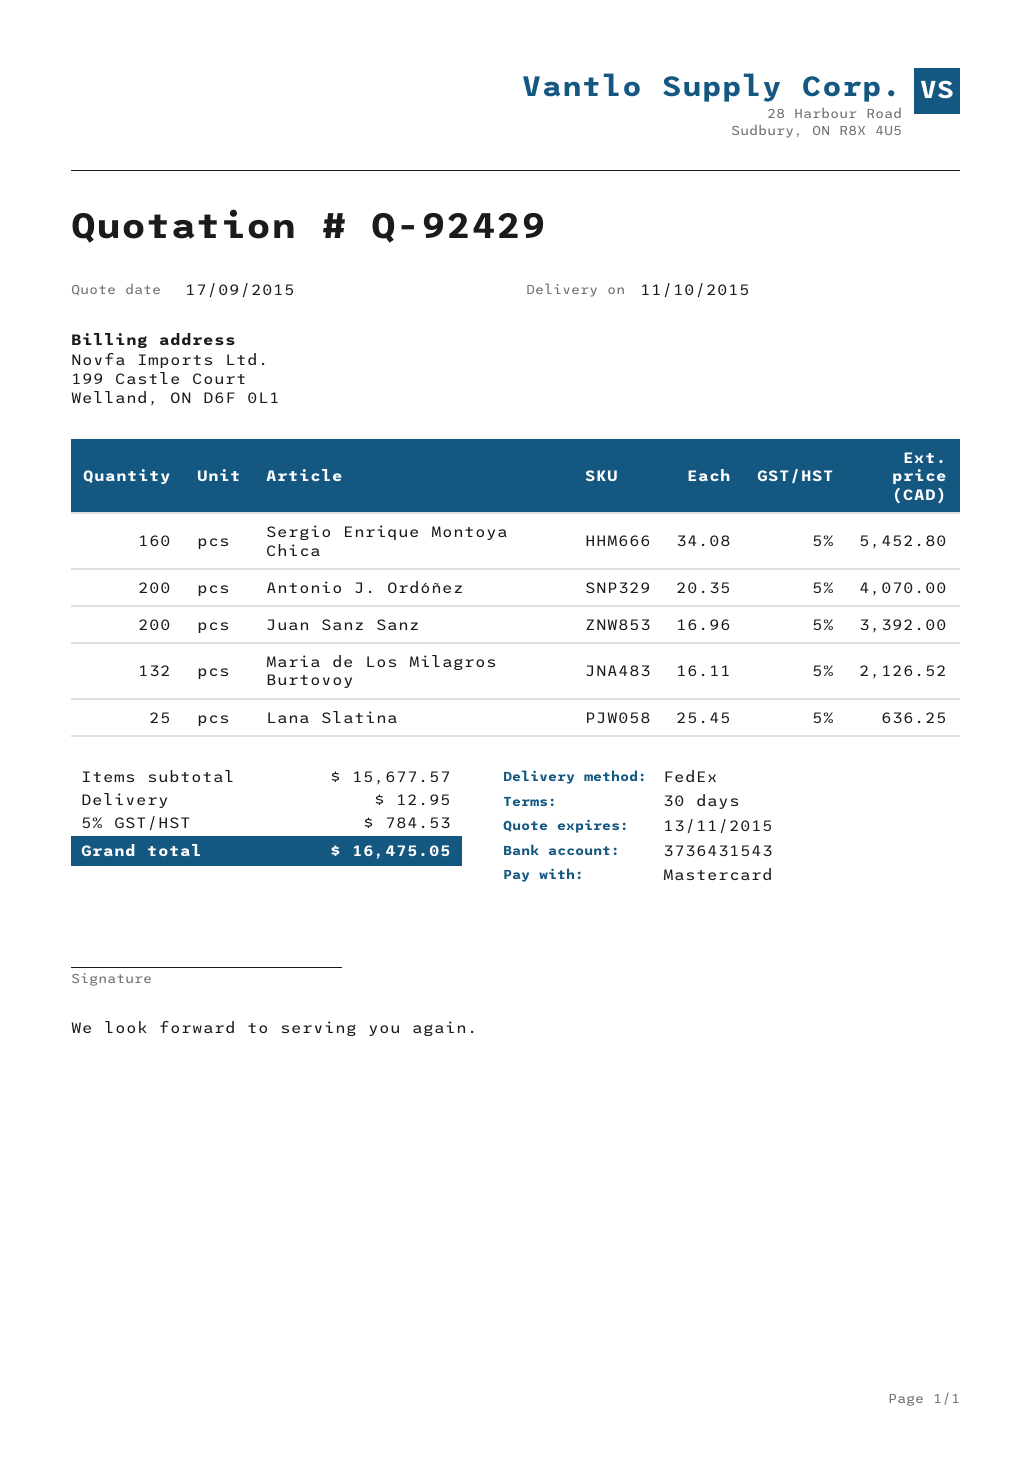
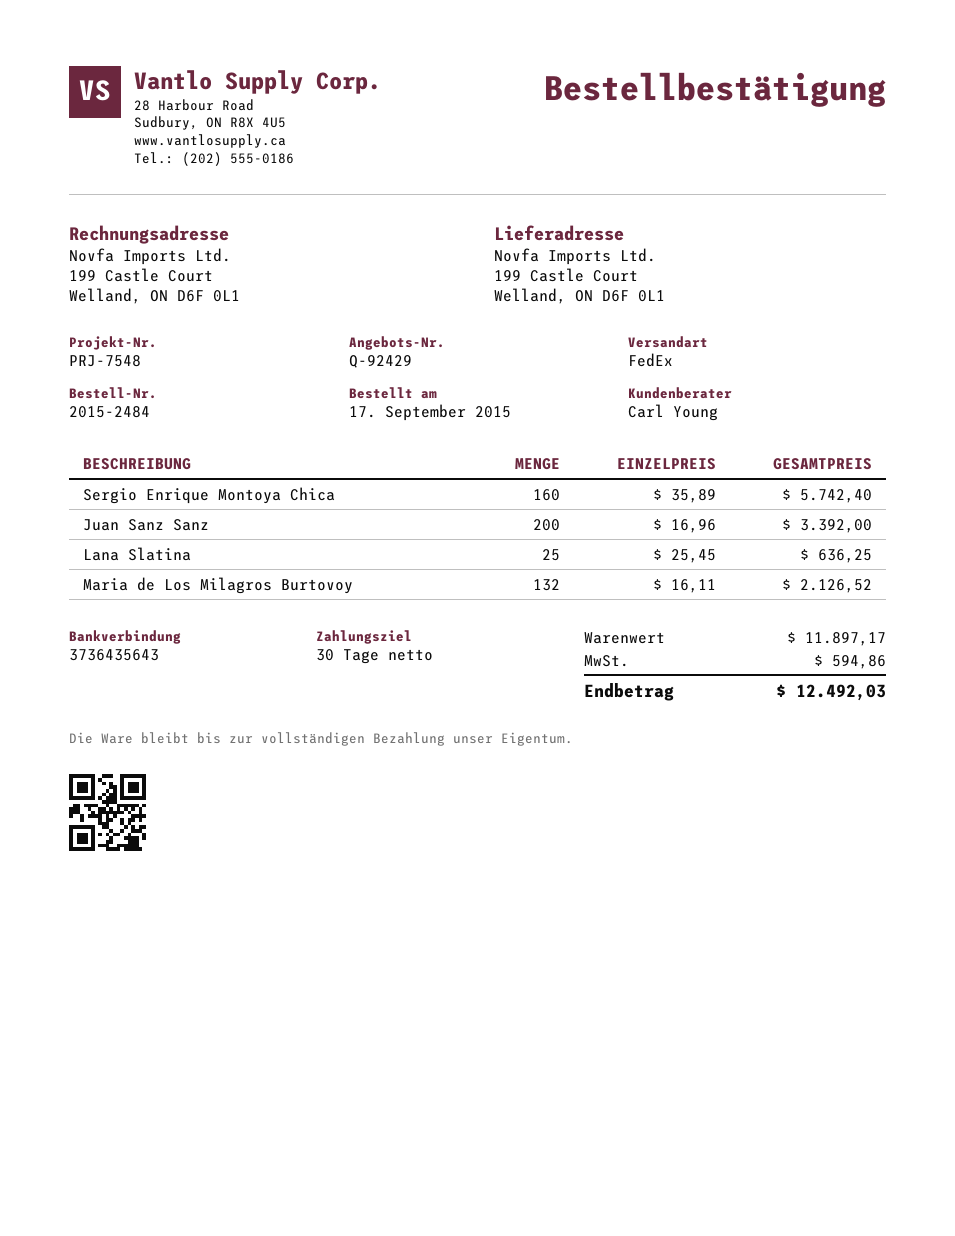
bank account: 3736431543 -> 3736435643
Sergio Enrique Montoya Chica: 160 x 34.08 = 5452.80 -> 160 x 35.89 = 5742.40
Antonio J. Ordóñez: 200 x 20.35 = 4070.00 -> none
subtotal: 15677.57 -> 11897.17
shipping: 12.95 -> none
tax: 784.53 -> 594.86
total: 16475.05 -> 12492.03

